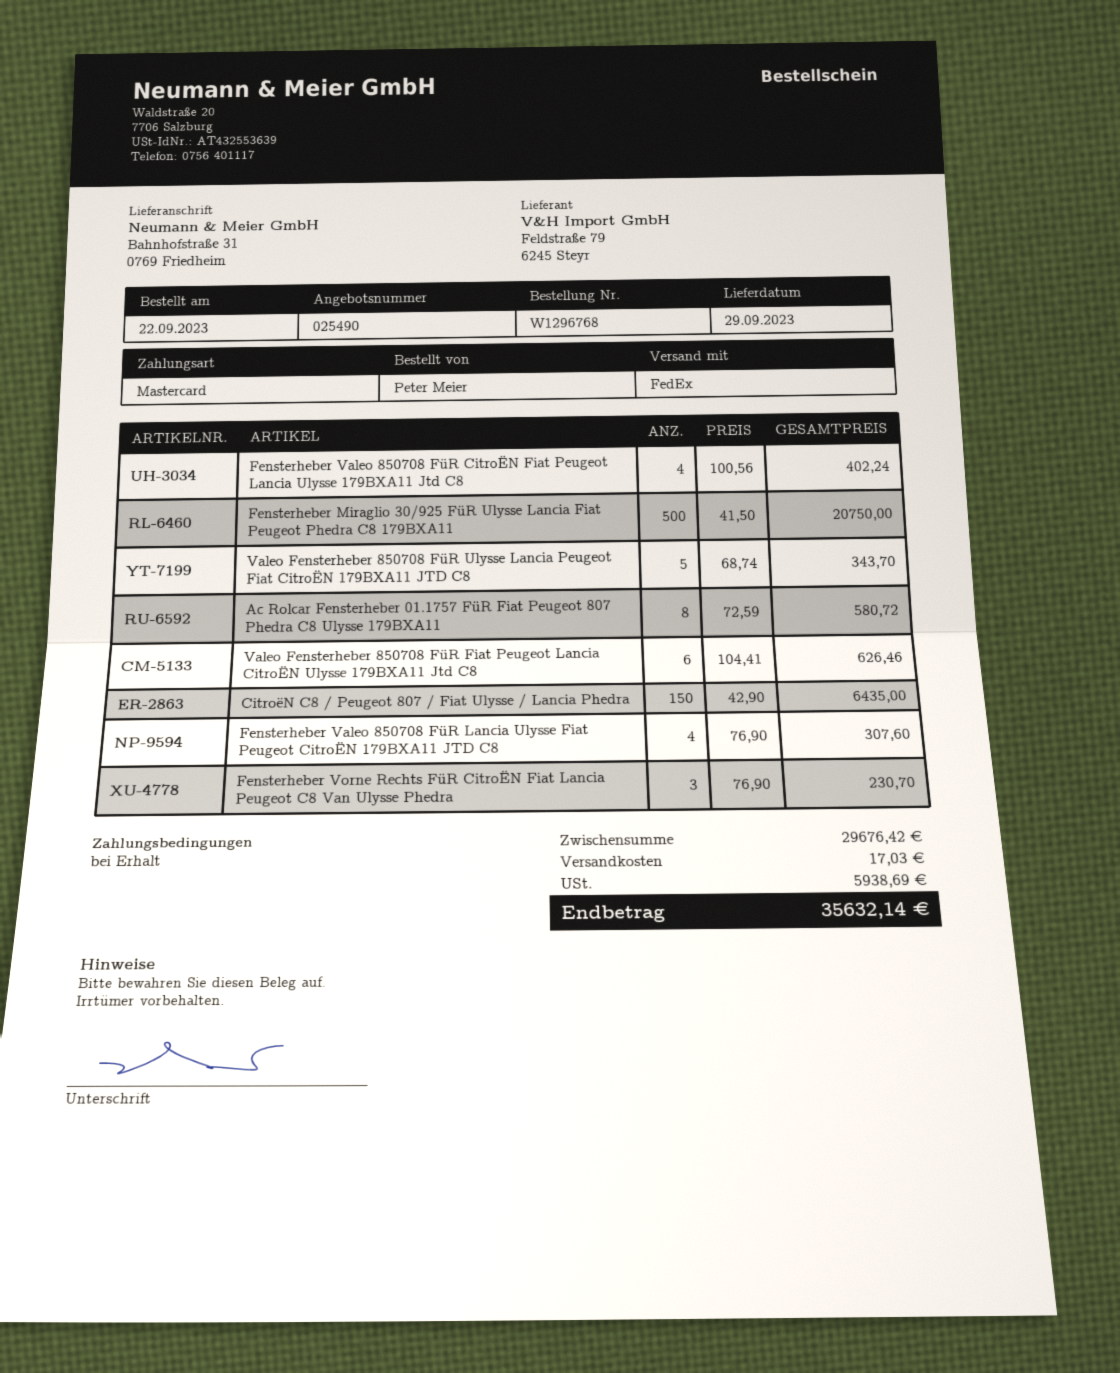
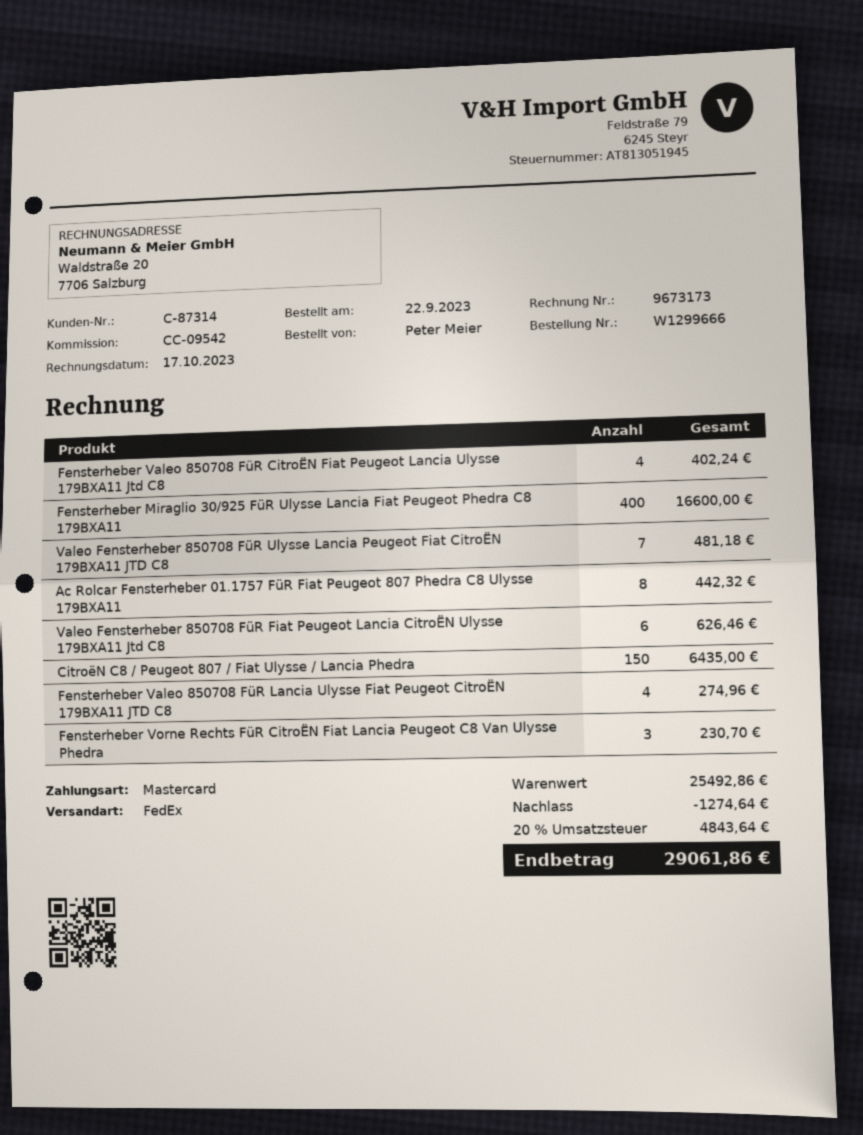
order number: W1296768 -> W1299666
Fensterheber Miraglio 30/925 FüR Ulysse Lancia Fiat Peugeot Phedra C8 179BXA11: 500 for 20750.00 -> 400 for 16600.00
Valeo Fensterheber 850708 FüR Ulysse Lancia Peugeot Fiat CitroËN 179BXA11 JTD C8: 5 for 343.70 -> 7 for 481.18
Ac Rolcar Fensterheber 01.1757 FüR Fiat Peugeot 807 Phedra C8 Ulysse 179BXA11: 8 for 580.72 -> 8 for 442.32
Fensterheber Valeo 850708 FüR Lancia Ulysse Fiat Peugeot CitroËN 179BXA11 JTD C8: 4 for 307.60 -> 4 for 274.96
subtotal: 29676.42 -> 25492.86
discount: none -> 1274.64
shipping: 17.03 -> none
tax: 5938.69 -> 4843.64
total: 35632.14 -> 29061.86

